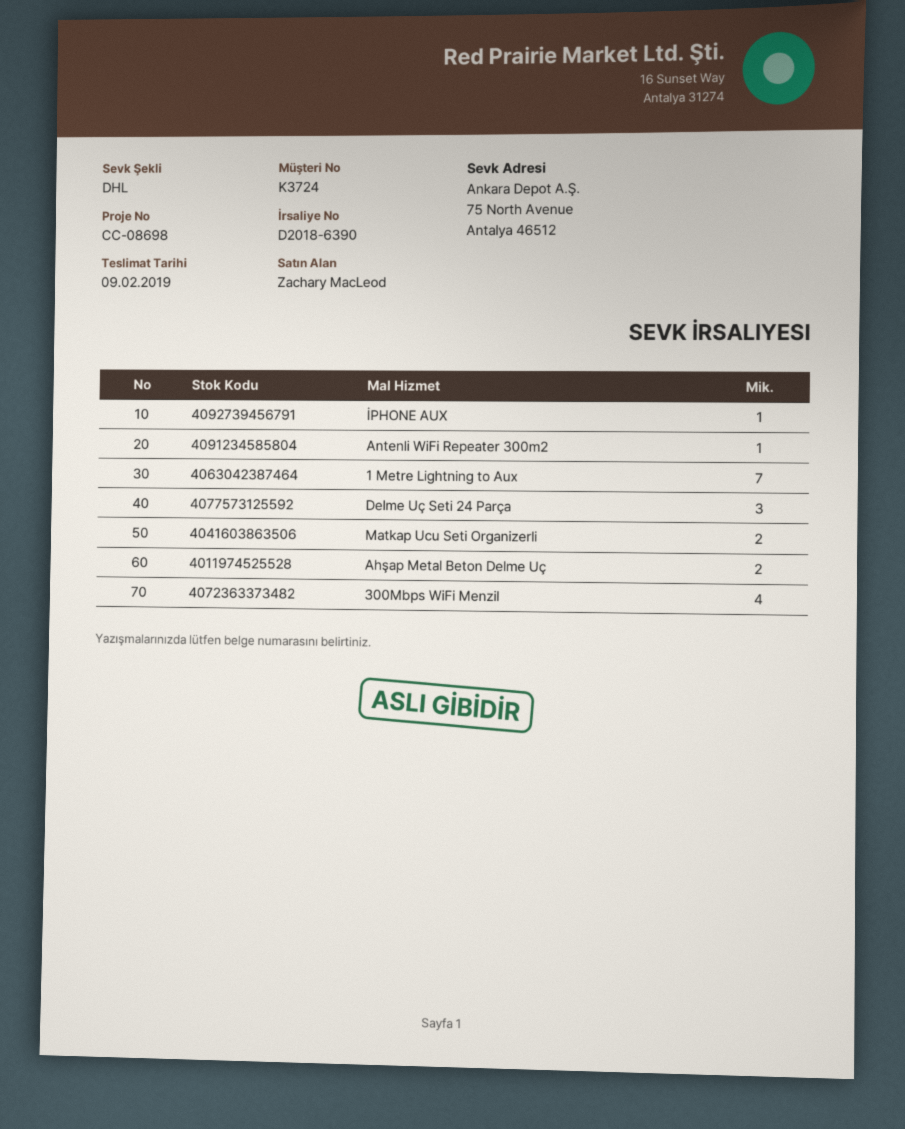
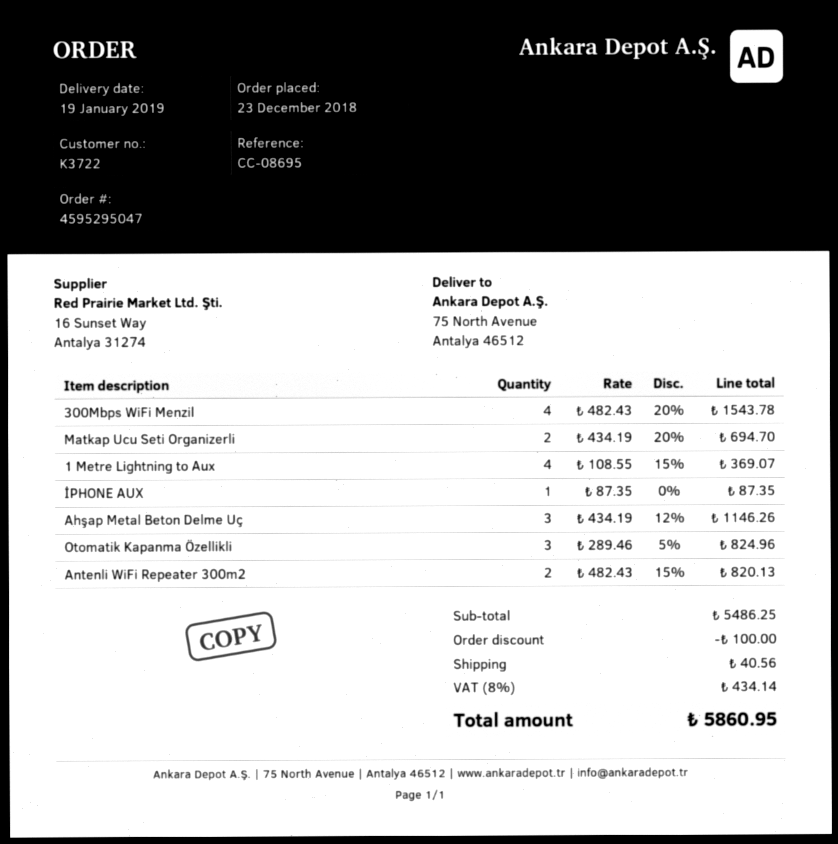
delivery date: 2019-02-09 -> 2019-01-19
customer number: K3724 -> K3722
reference: CC-08698 -> CC-08695
Antenli WiFi Repeater 300m2: 1 -> 2
1 Metre Lightning to Aux: 7 -> 4
Delme Uç Seti 24 Parça: 3 -> none
Ahşap Metal Beton Delme Uç: 2 -> 3
Otomatik Kapanma Özellikli: none -> 3

